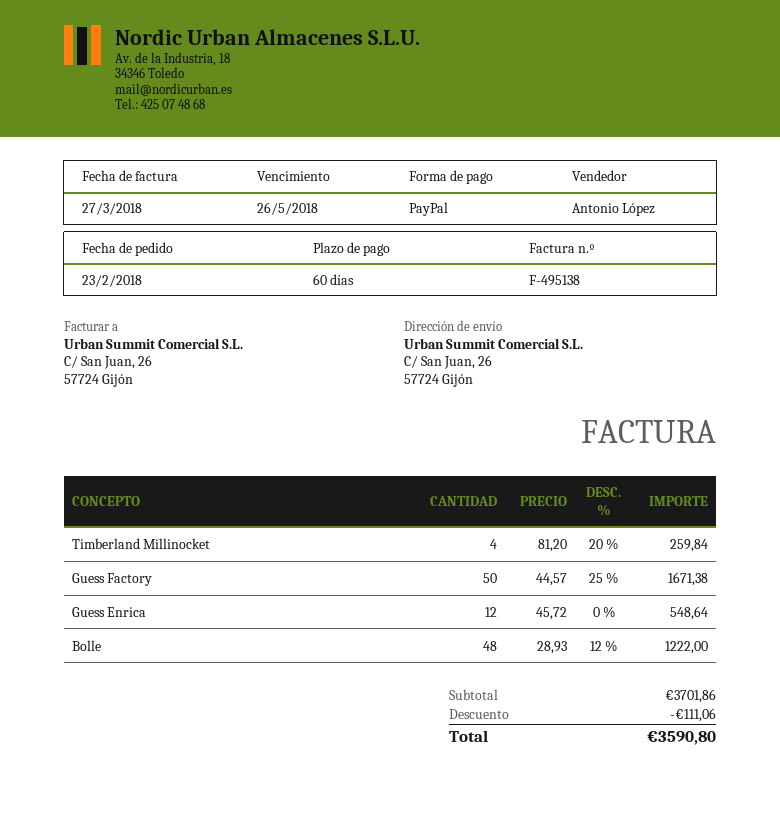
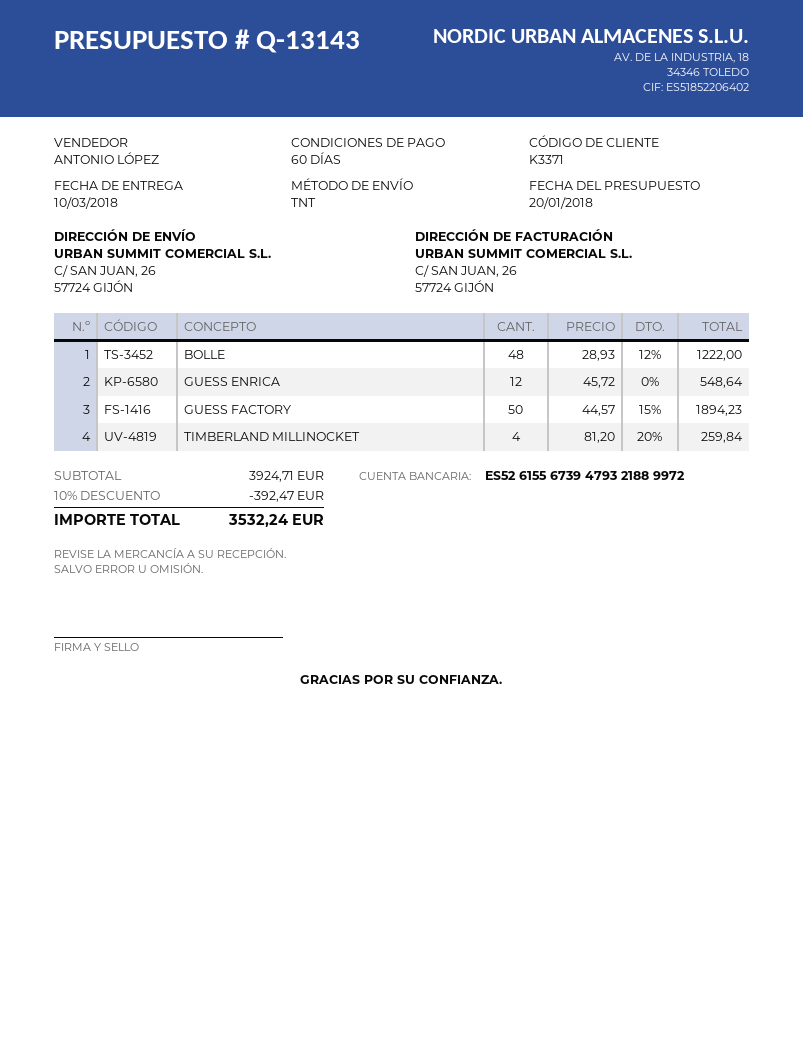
Guess Factory: 50 x 44.57 - 25% = 1671.38 -> 50 x 44.57 - 15% = 1894.23
subtotal: 3701.86 -> 3924.71
discount: 111.06 -> 392.47
total: 3590.80 -> 3532.24

